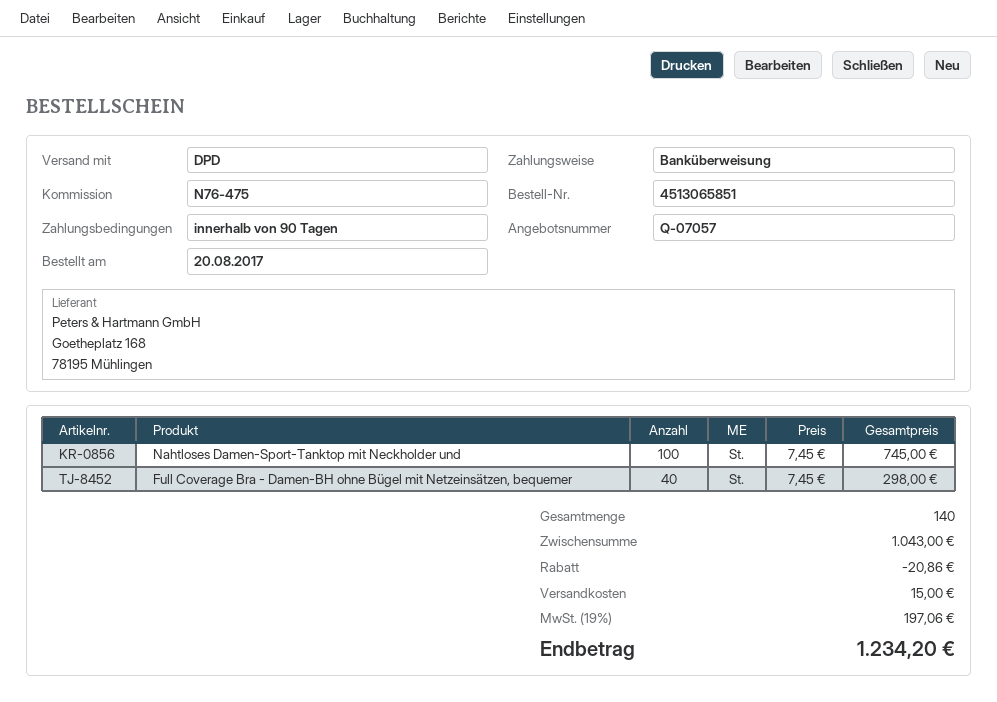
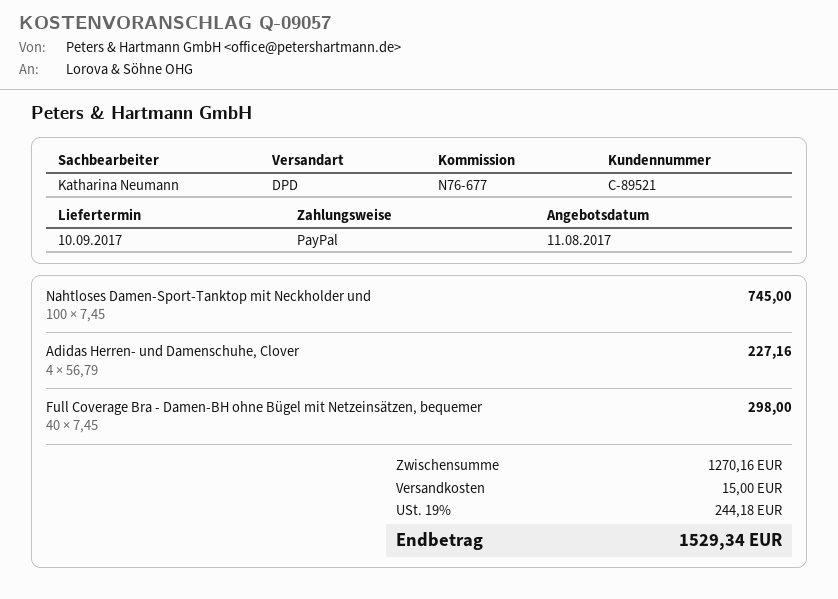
quote number: Q-07057 -> Q-09057
reference: N76-475 -> N76-677
payment method: bank transfer -> PayPal
Adidas Herren- und Damenschuhe, Clover: none -> 4 x 56.79 = 227.16
subtotal: 1043.00 -> 1270.16
discount: 20.86 -> none
tax: 19% = 197.06 -> 19% = 244.18
total: 1234.20 -> 1529.34

